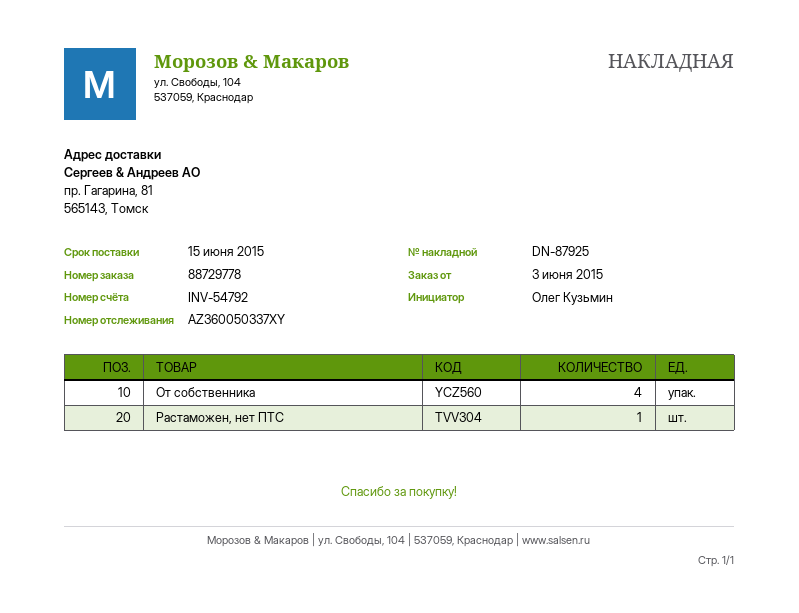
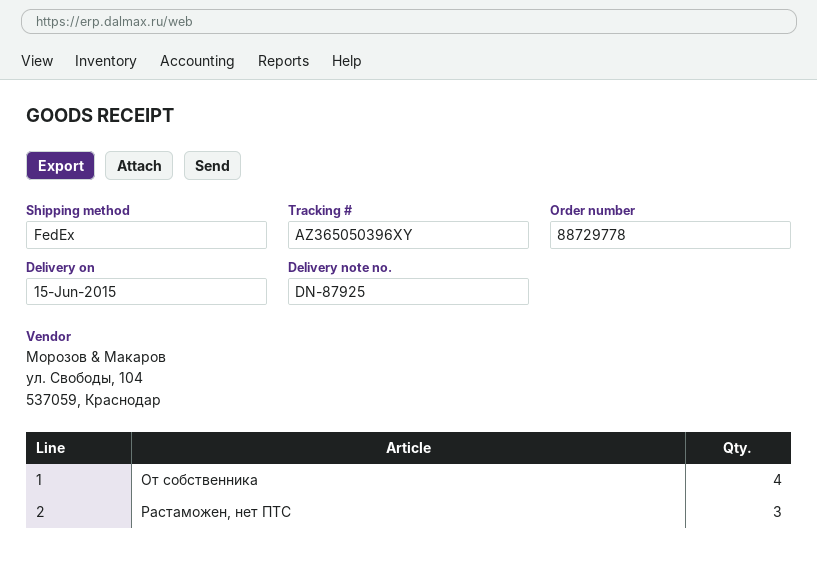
tracking number: AZ360050337XY -> AZ365050396XY
Растаможен, нет ПТС: 1 -> 3

